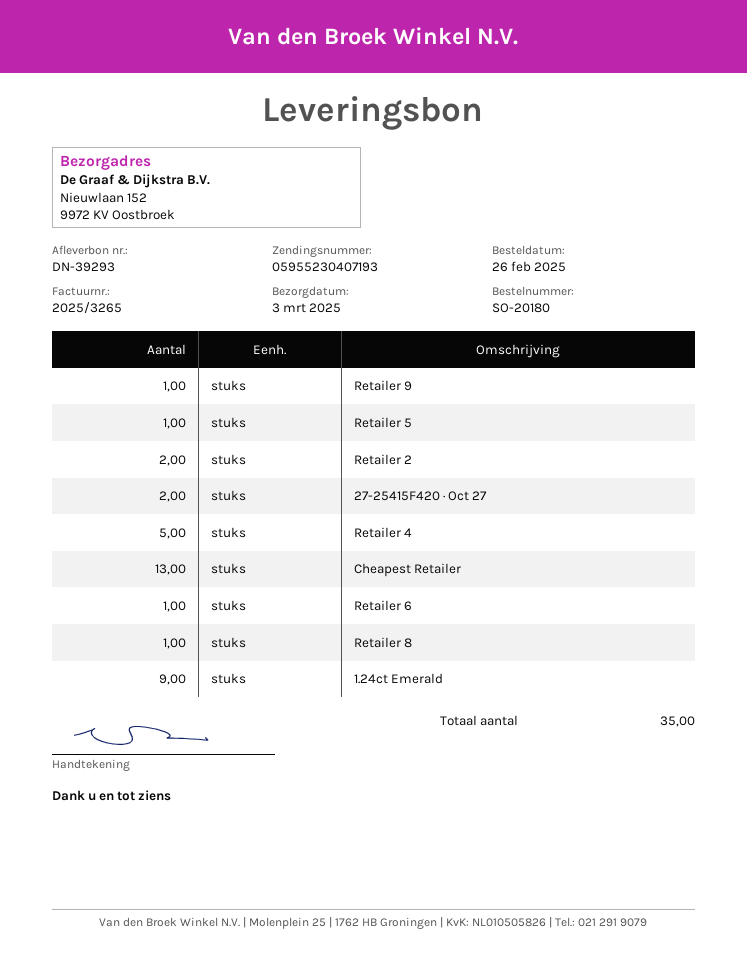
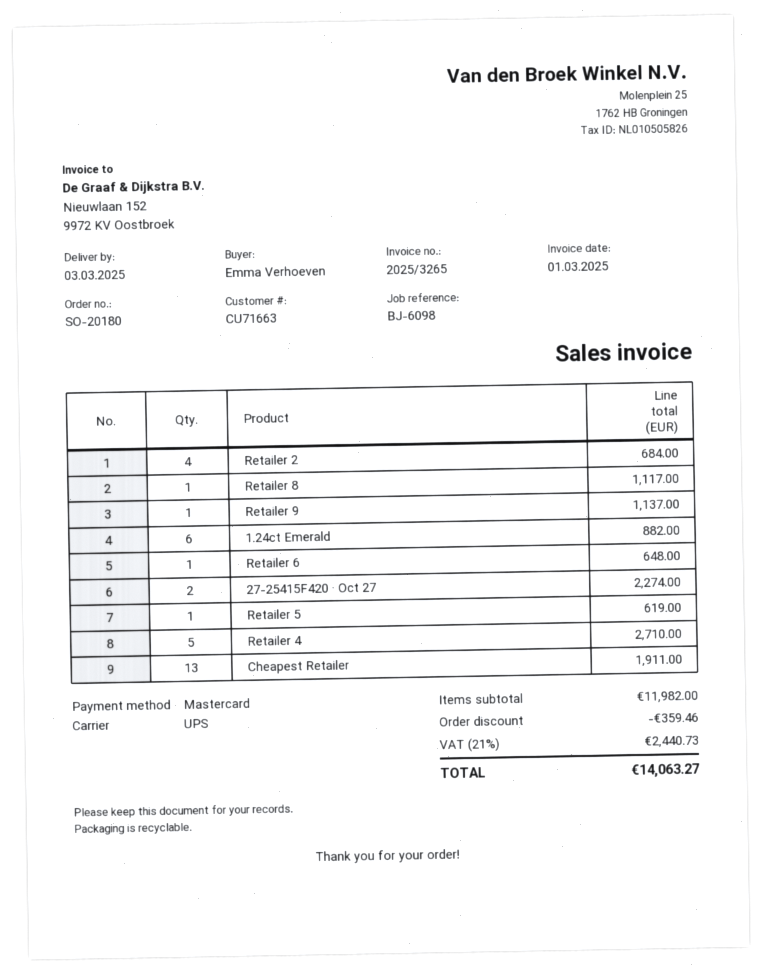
Retailer 2: 2 -> 4
1.24ct Emerald: 9 -> 6

